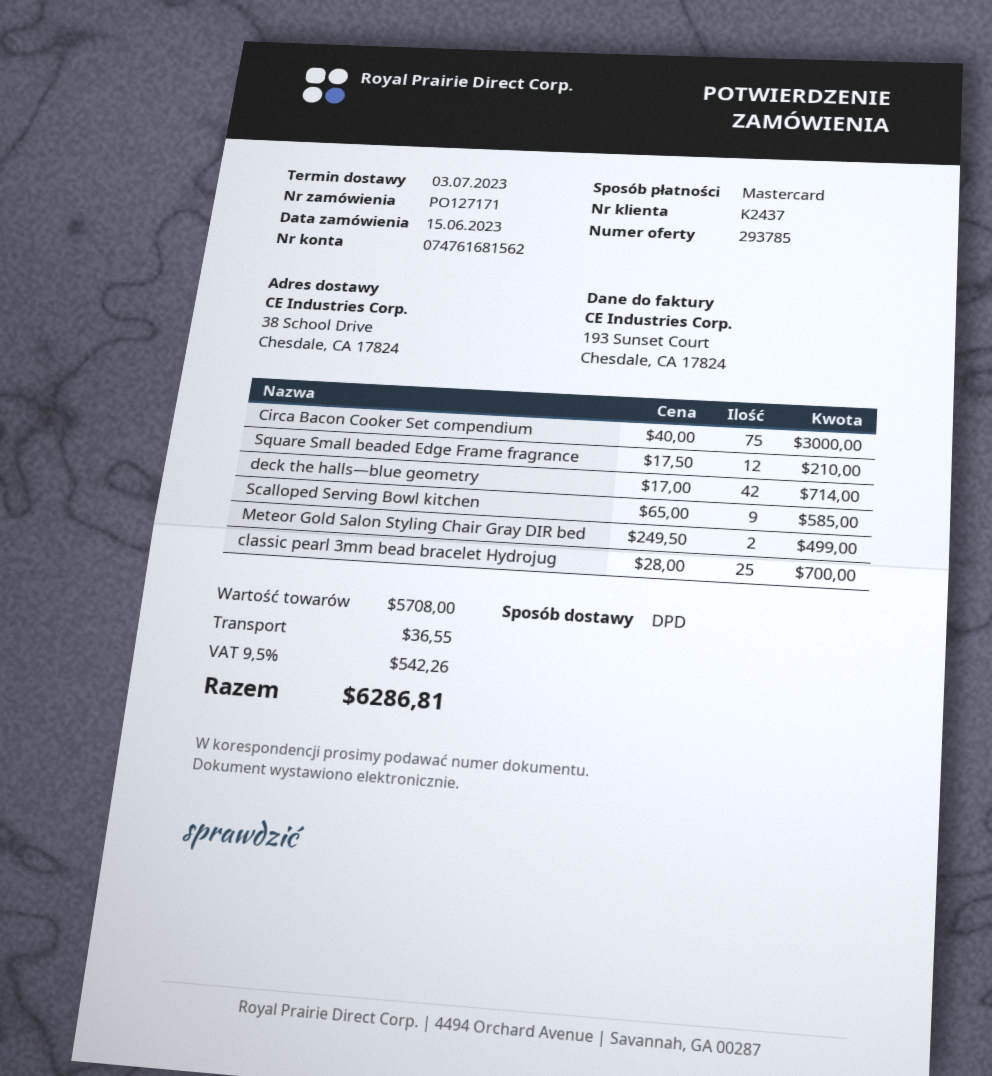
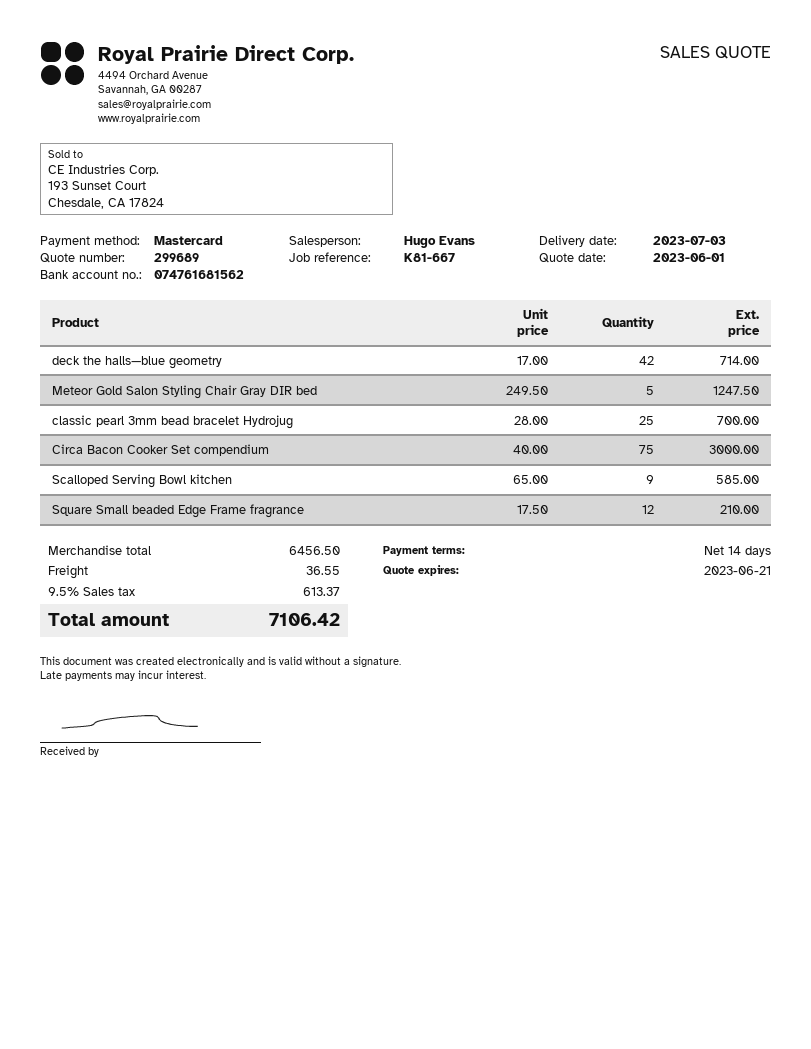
quote number: 293785 -> 299689
Meteor Gold Salon Styling Chair Gray DIR bed: 2 x 249.50 = 499.00 -> 5 x 249.50 = 1247.50
subtotal: 5708.00 -> 6456.50
tax: 9.5% = 542.26 -> 9.5% = 613.37
total: 6286.81 -> 7106.42

